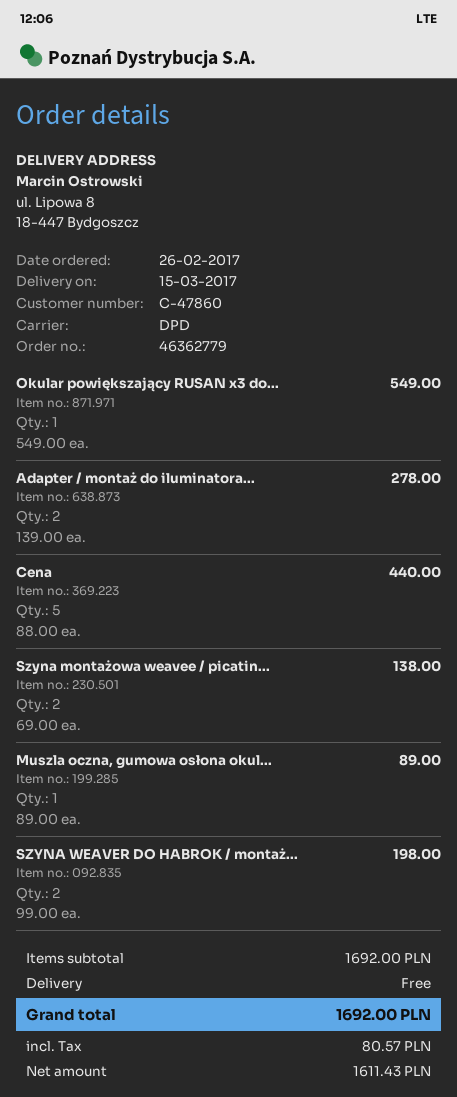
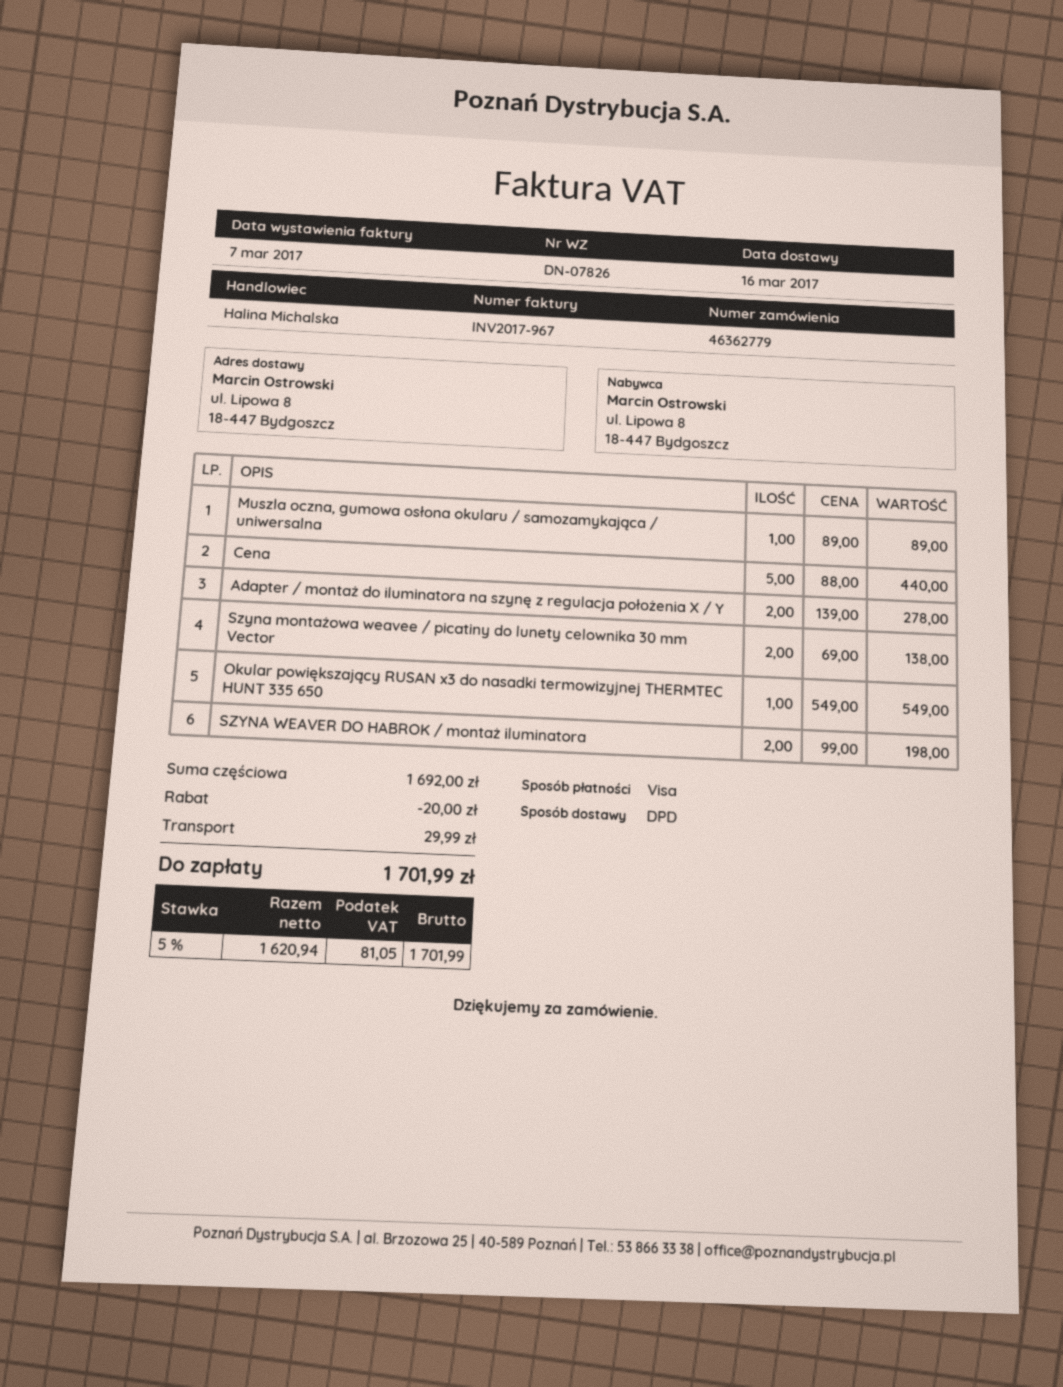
delivery date: 2017-03-15 -> 2017-03-16
discount: none -> 20.00
shipping: 0.00 -> 29.99
net: 1611.43 -> 1620.94
tax: 80.57 -> 81.05
total: 1692.00 -> 1701.99

